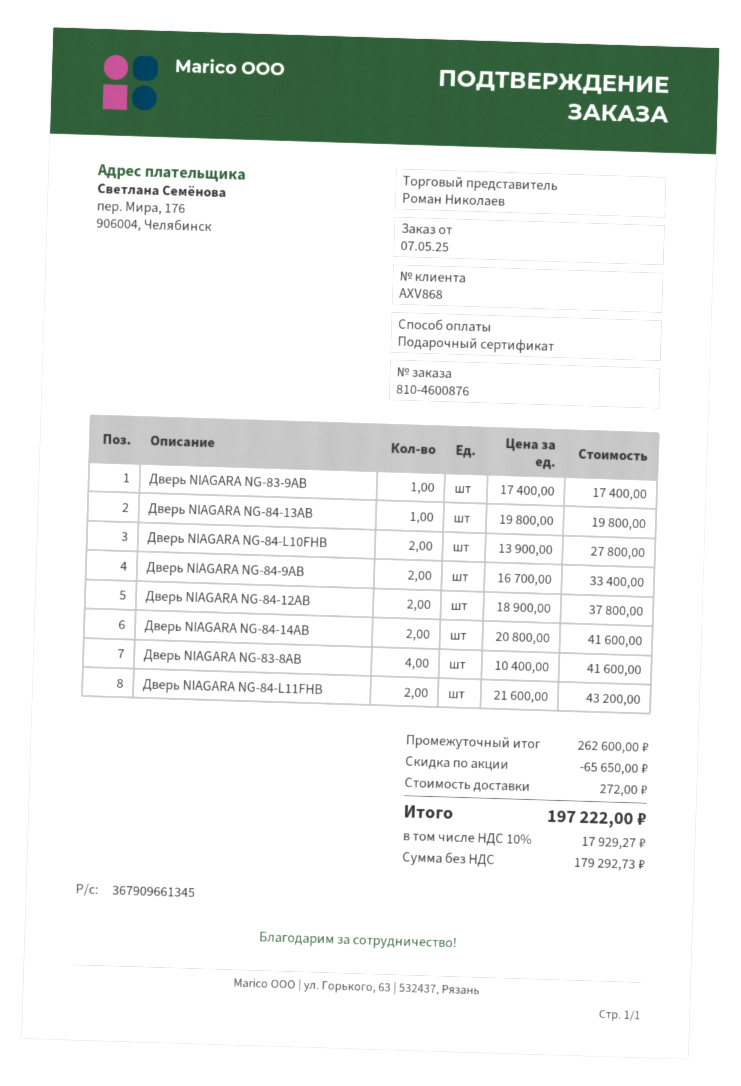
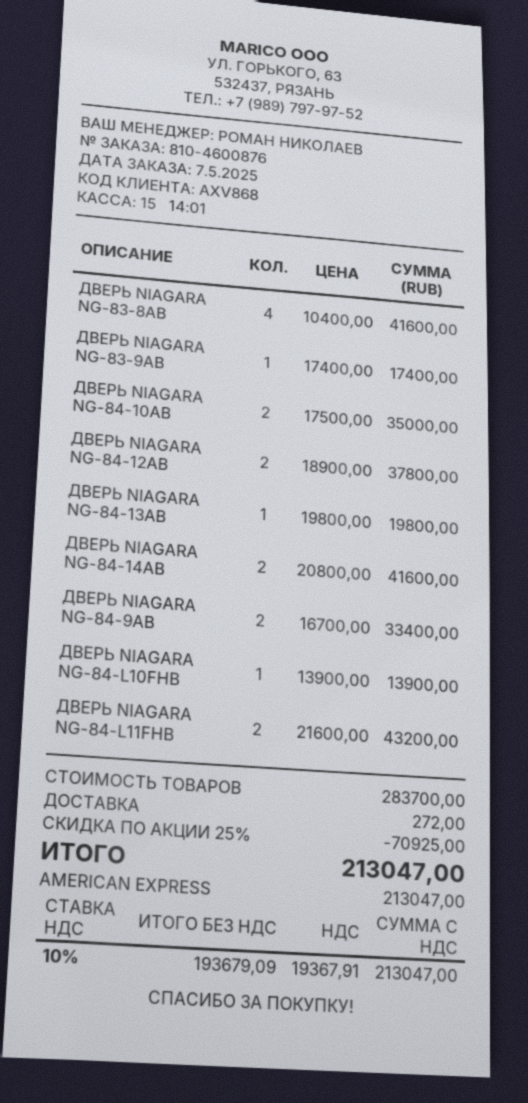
payment method: gift card -> American Express
Дверь NIAGARA NG-84-L10FHB: 2 x 13900.00 = 27800.00 -> 1 x 13900.00 = 13900.00
ДВЕРЬ NIAGARA NG-84-10AB: none -> 2 x 17500.00 = 35000.00
subtotal: 262600.00 -> 283700.00
discount: 65650.00 -> 70925.00
net: 179292.73 -> 193679.09
tax: 10% = 17929.27 -> 10% = 19367.91
total: 197222.00 -> 213047.00

